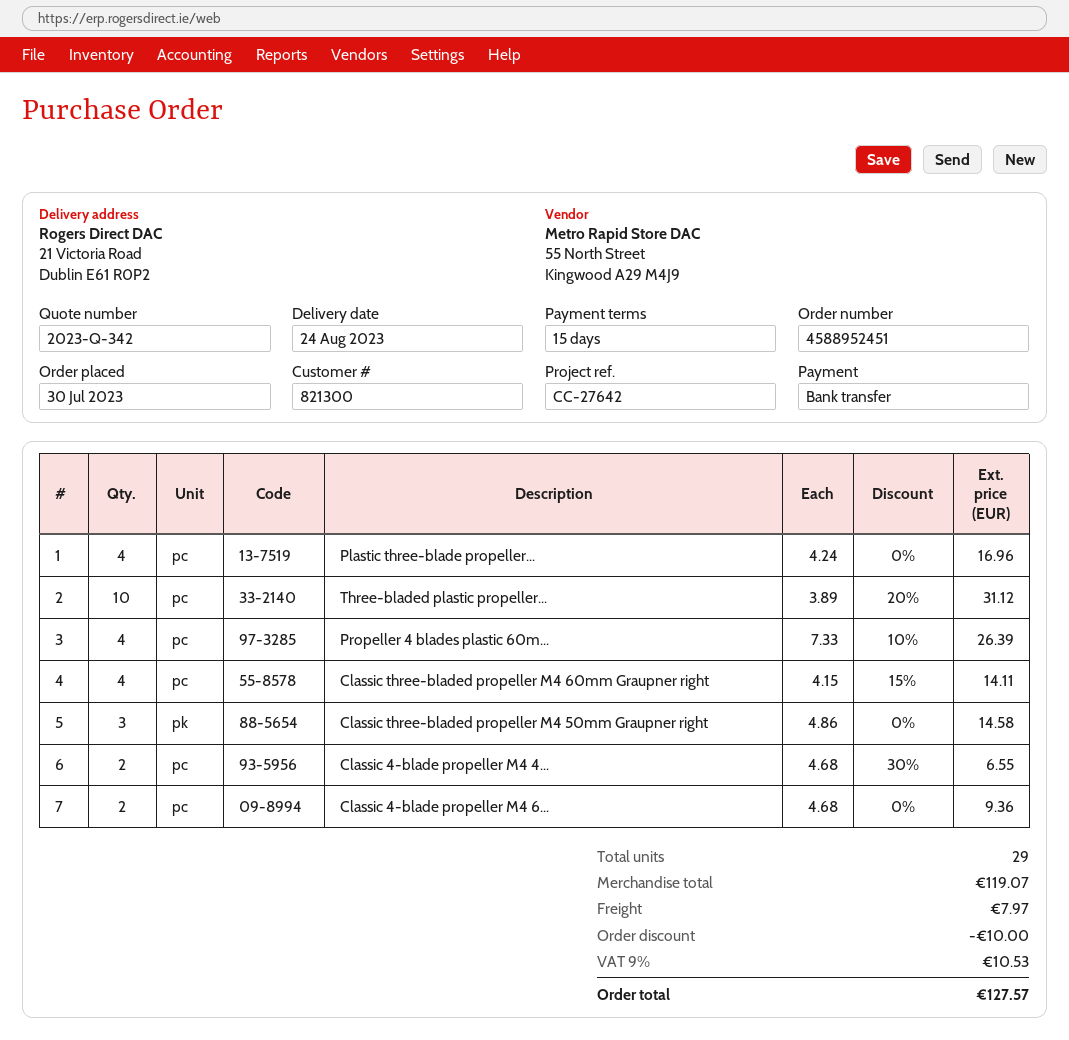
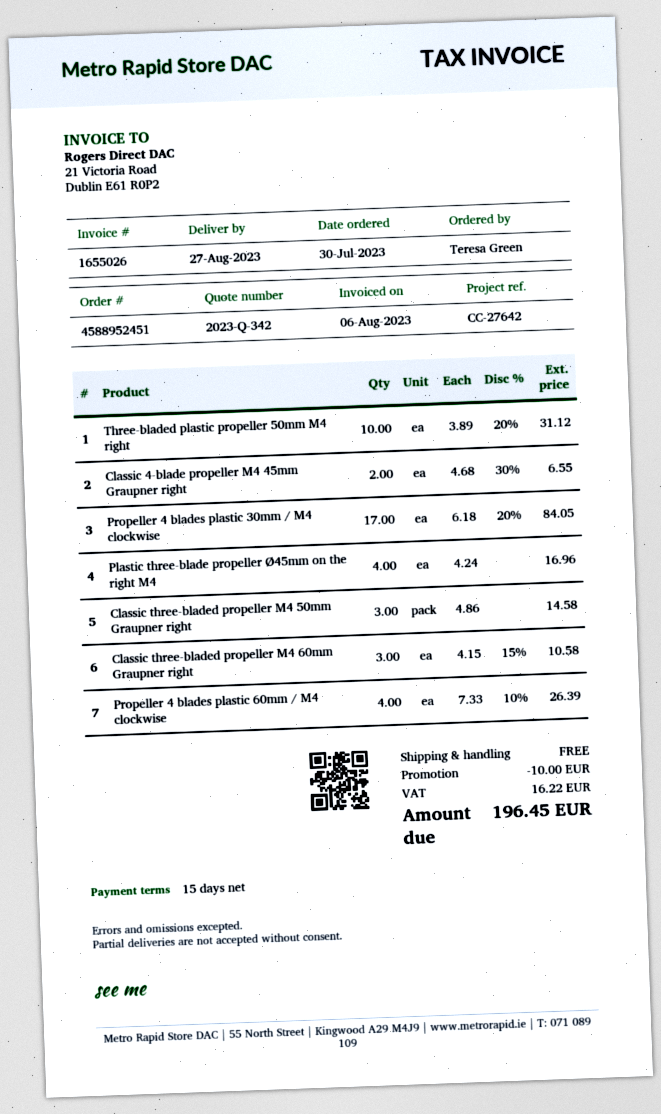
delivery date: 2023-08-24 -> 2023-08-27
Classic three-bladed propeller M4 60mm Graupner right: 4 x 4.15 - 15% = 14.11 -> 3 x 4.15 - 15% = 10.58
Classic 4-blade propeller M4 6...: 2 x 4.68 = 9.36 -> none
Propeller 4 blades plastic 30mm / M4 clockwise: none -> 17 x 6.18 - 20% = 84.05
shipping: 7.97 -> 0.00
tax: 10.53 -> 16.22
total: 127.57 -> 196.45

